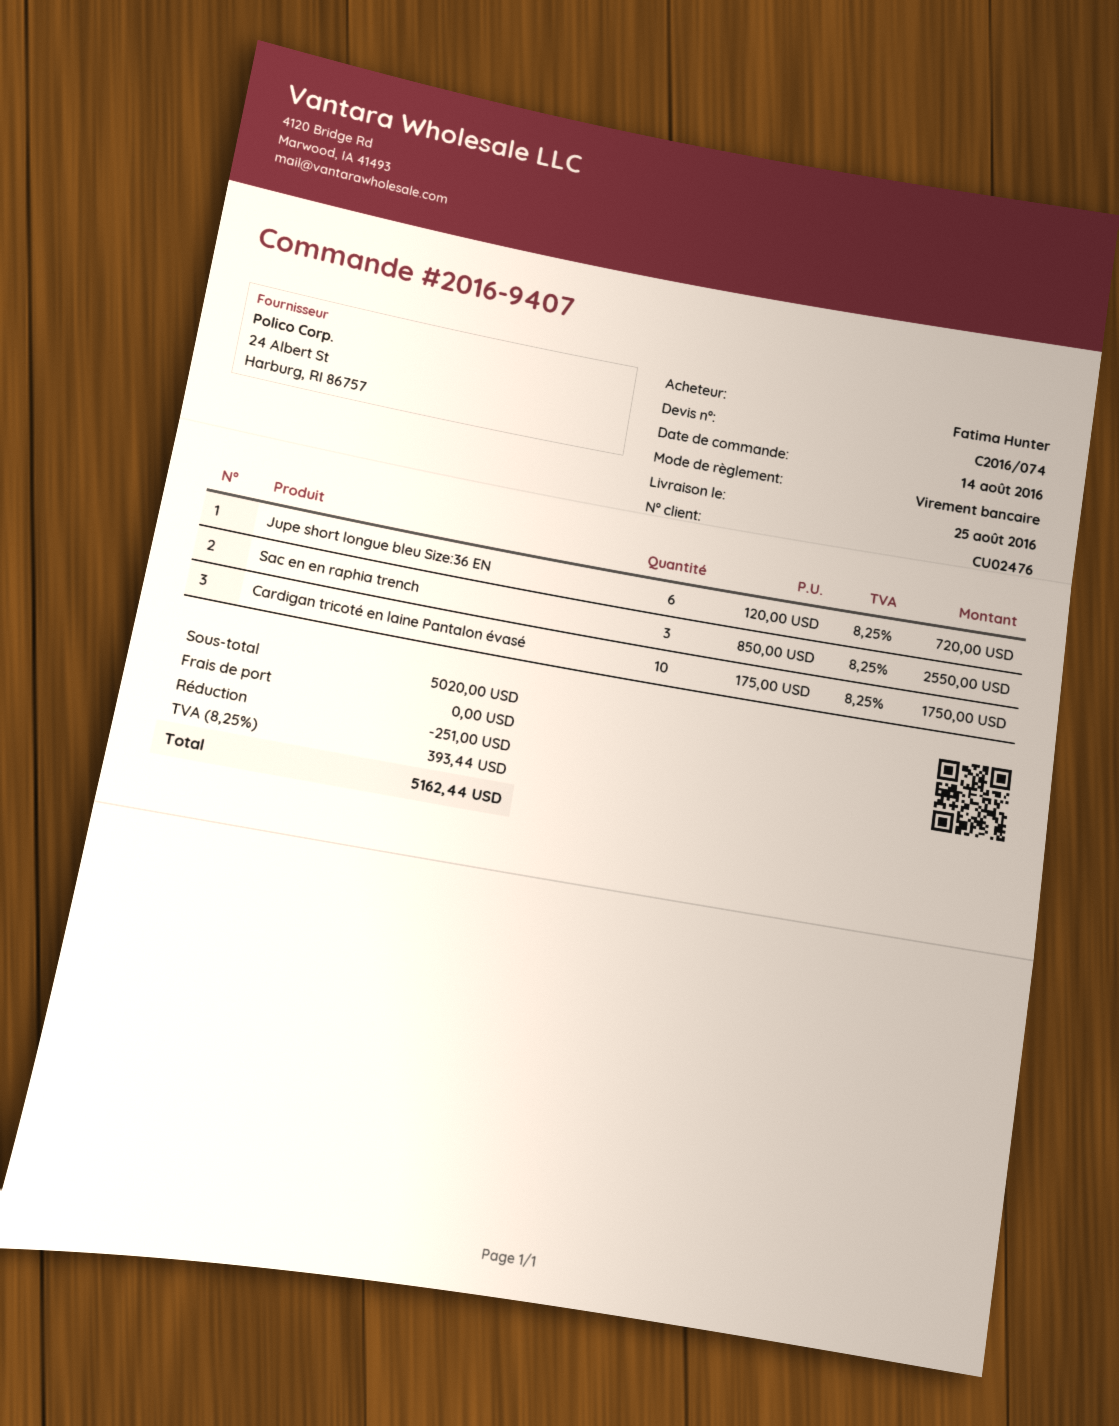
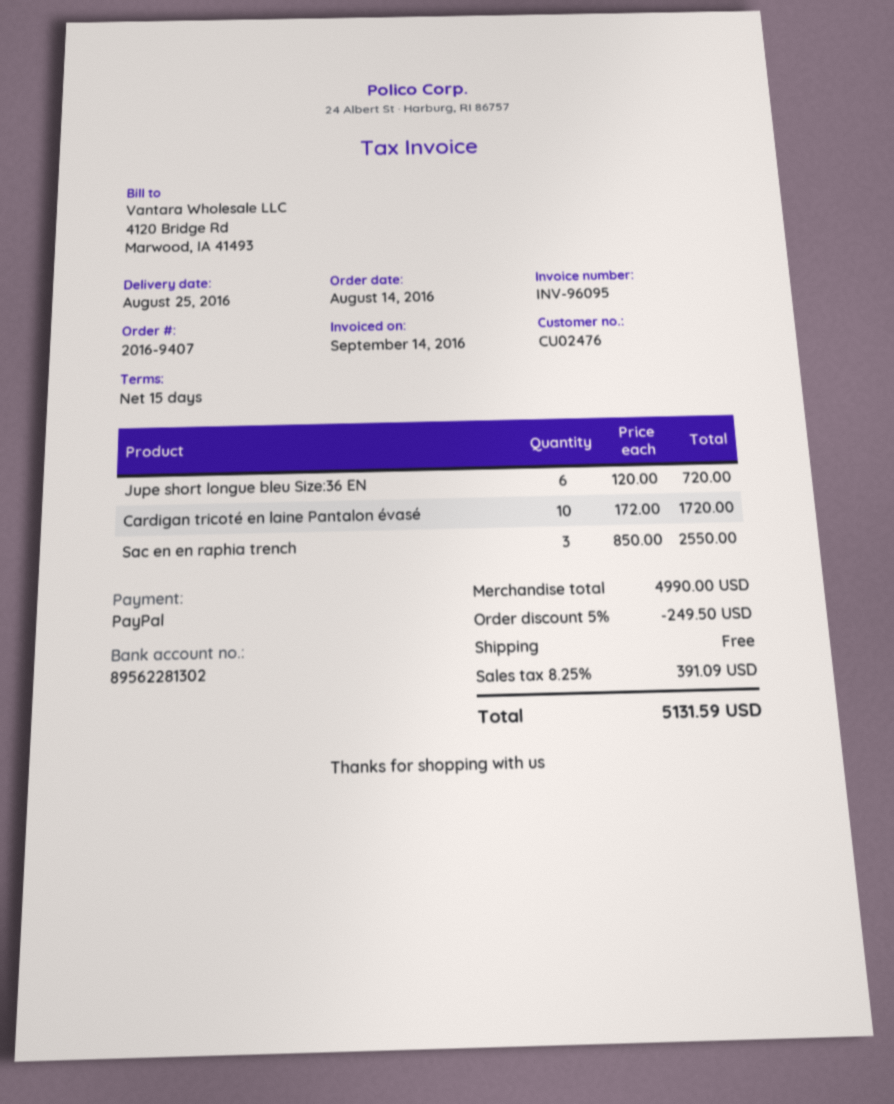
payment method: bank transfer -> PayPal
Cardigan tricoté en laine Pantalon évasé: 10 x 175.00 = 1750.00 -> 10 x 172.00 = 1720.00
subtotal: 5020.00 -> 4990.00
discount: 251.00 -> 249.50
tax: 8.25% = 393.44 -> 8.25% = 391.09
total: 5162.44 -> 5131.59

